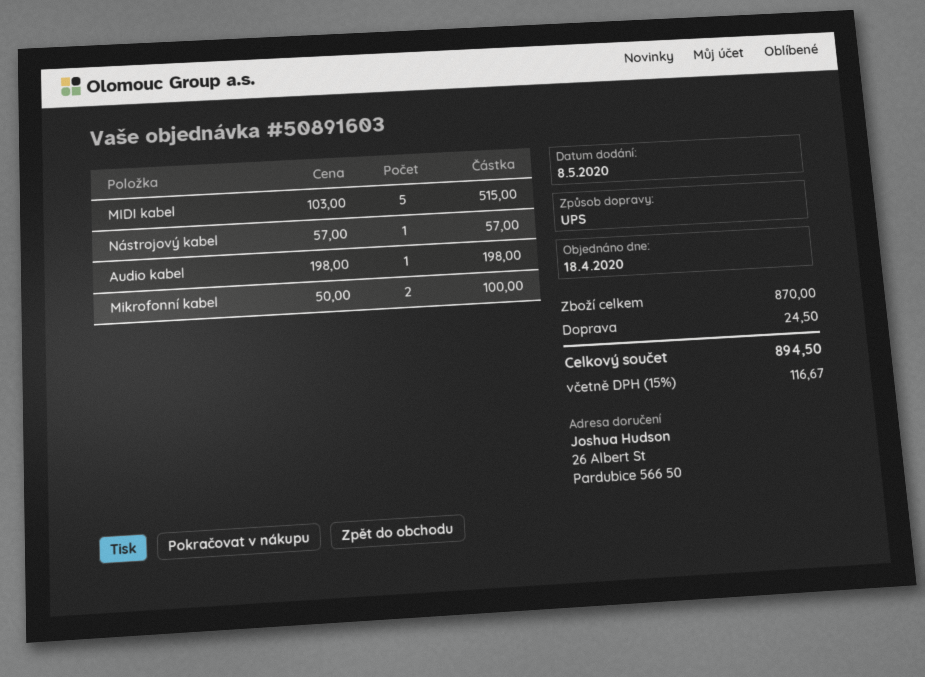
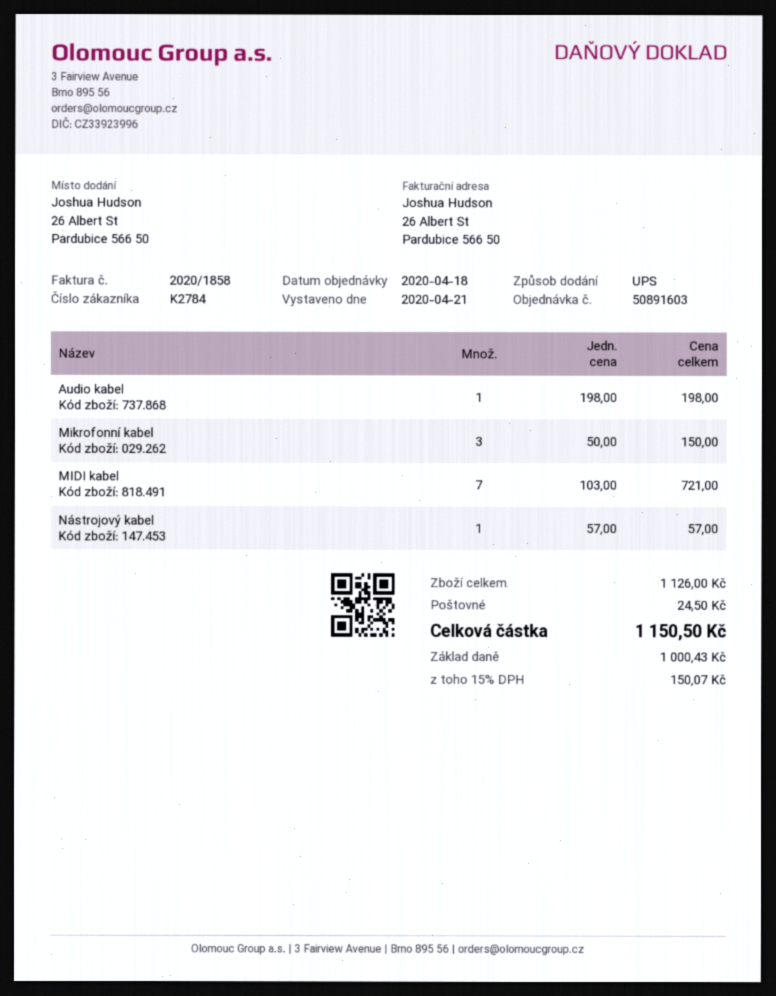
MIDI kabel: 5 x 103.00 = 515.00 -> 7 x 103.00 = 721.00
Mikrofonní kabel: 2 x 50.00 = 100.00 -> 3 x 50.00 = 150.00
subtotal: 870.00 -> 1126.00
tax: 15% = 116.67 -> 15% = 150.07
total: 894.50 -> 1150.50

